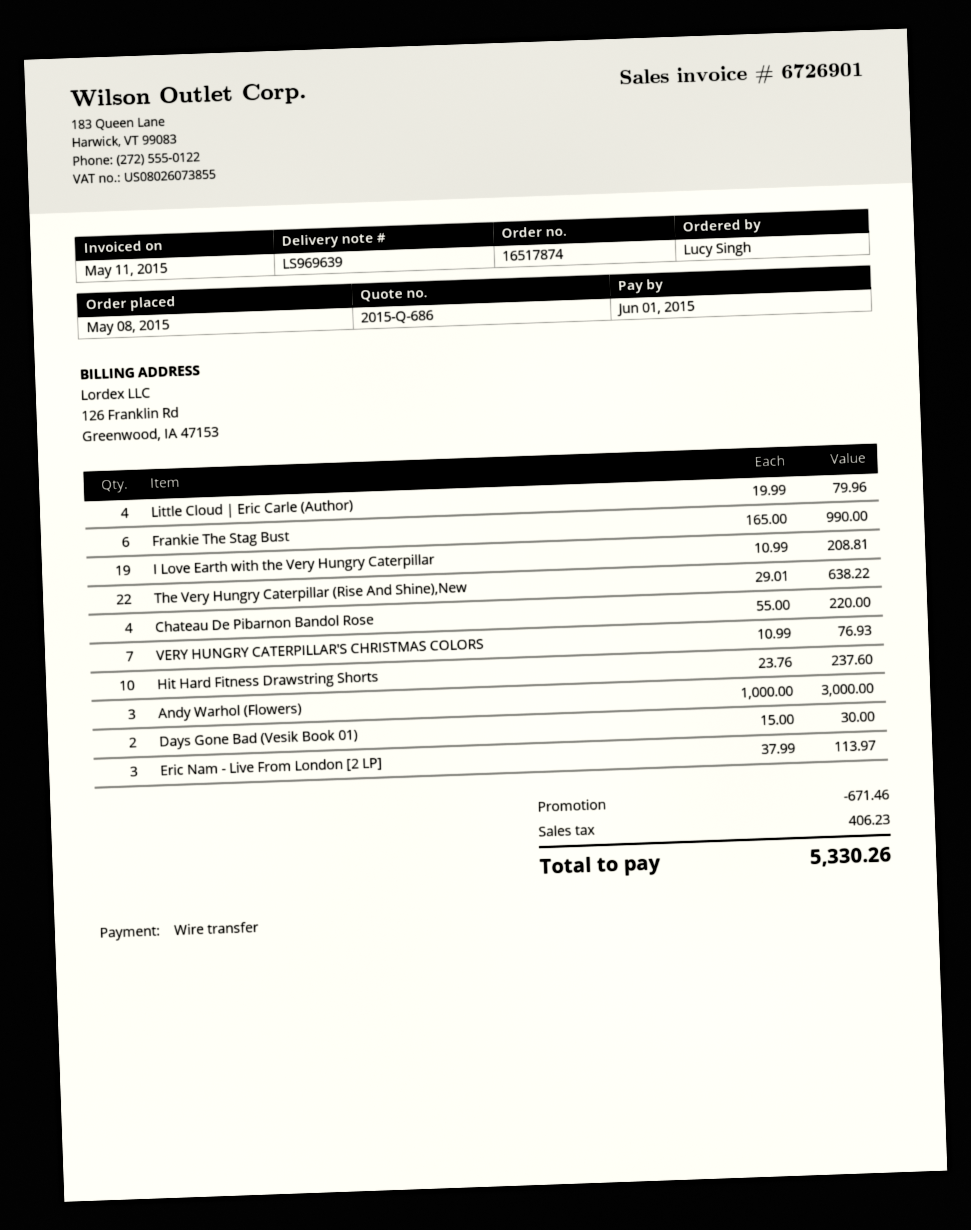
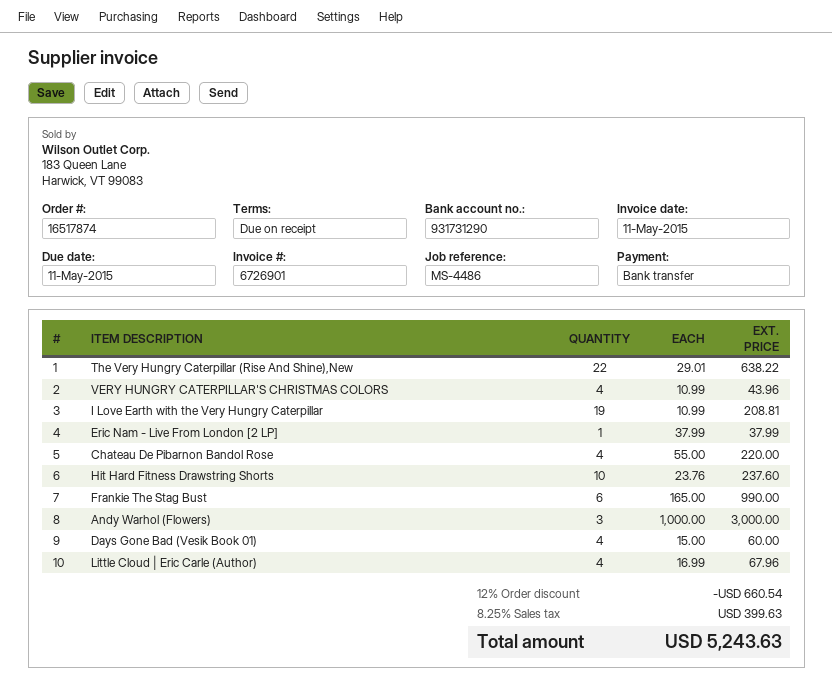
due date: 2015-06-01 -> 2015-05-11
Little Cloud | Eric Carle (Author): 4 x 19.99 = 79.96 -> 4 x 16.99 = 67.96
VERY HUNGRY CATERPILLAR'S CHRISTMAS COLORS: 7 x 10.99 = 76.93 -> 4 x 10.99 = 43.96
Days Gone Bad (Vesik Book 01): 2 x 15.00 = 30.00 -> 4 x 15.00 = 60.00
Eric Nam - Live From London [2 LP]: 3 x 37.99 = 113.97 -> 1 x 37.99 = 37.99
discount: 671.46 -> 660.54
tax: 406.23 -> 399.63
total: 5330.26 -> 5243.63

